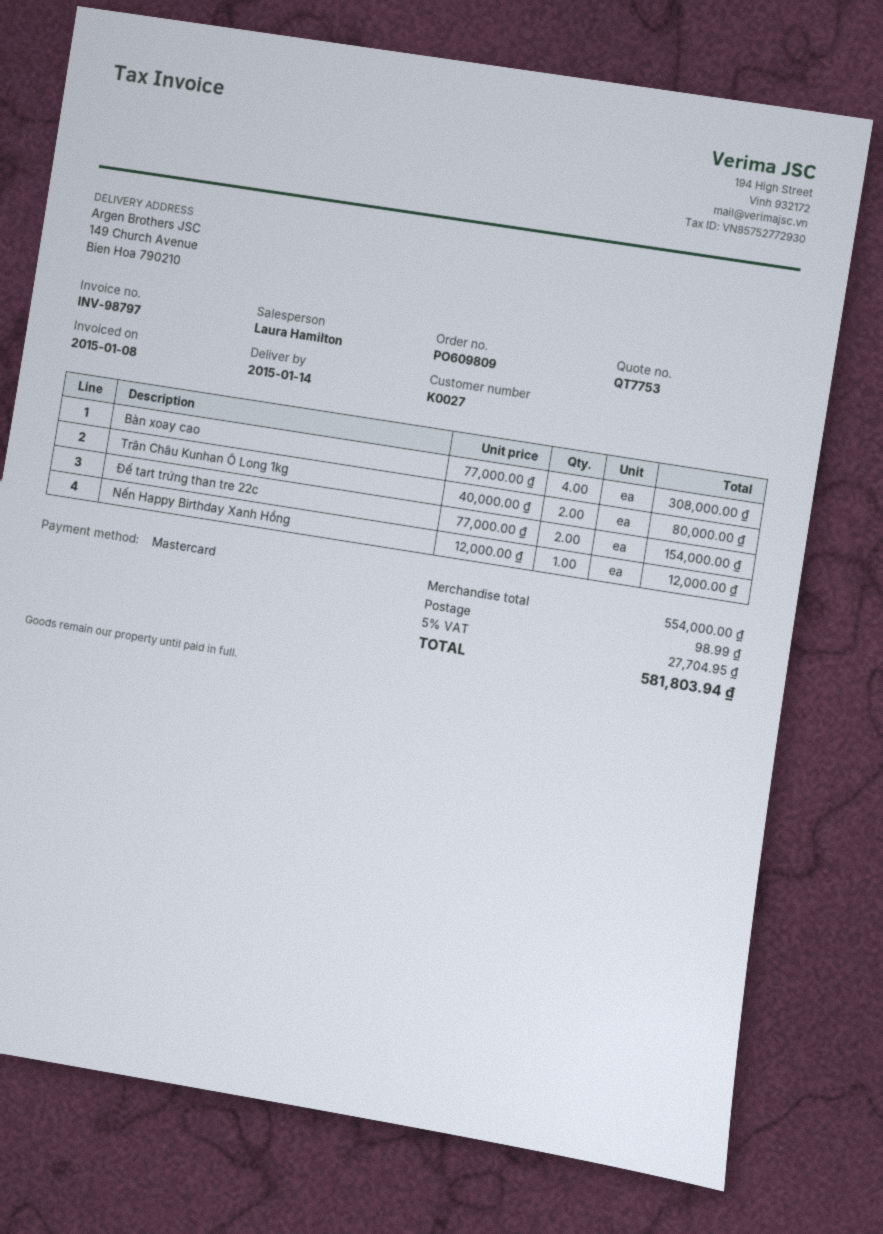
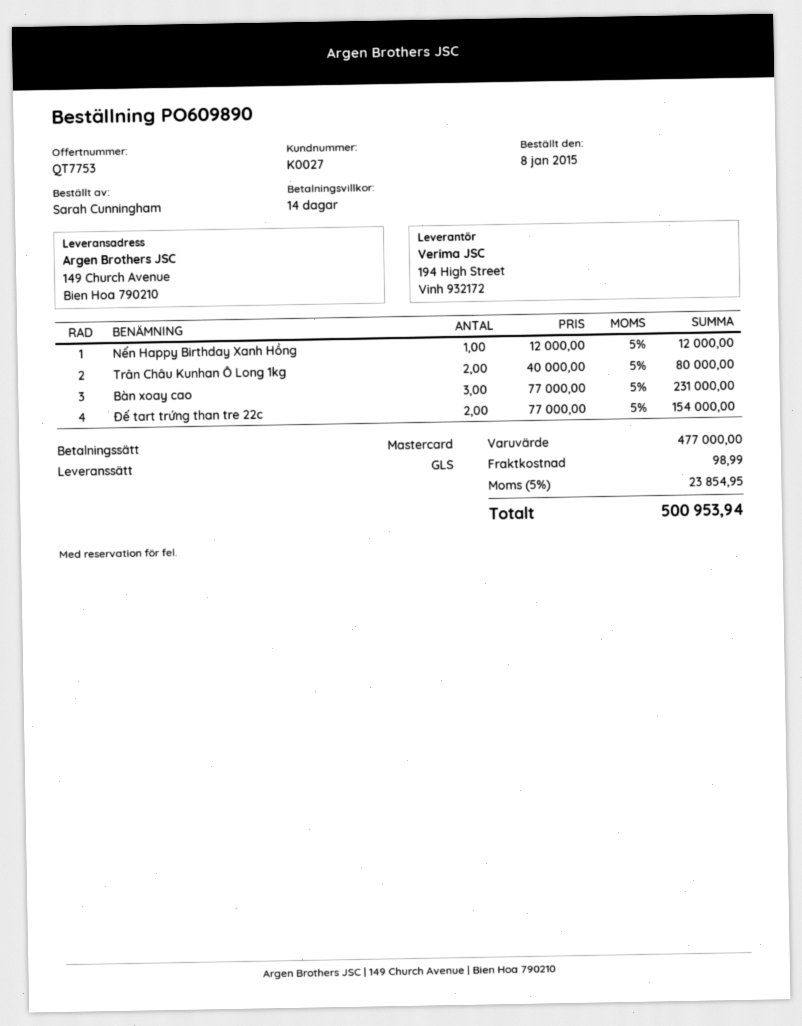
order number: PO609809 -> PO609890
Bàn xoay cao: 4 x 77000.00 = 308000.00 -> 3 x 77000.00 = 231000.00
subtotal: 554000.00 -> 477000.00
tax: 5% = 27704.95 -> 5% = 23854.95
total: 581803.94 -> 500953.94

